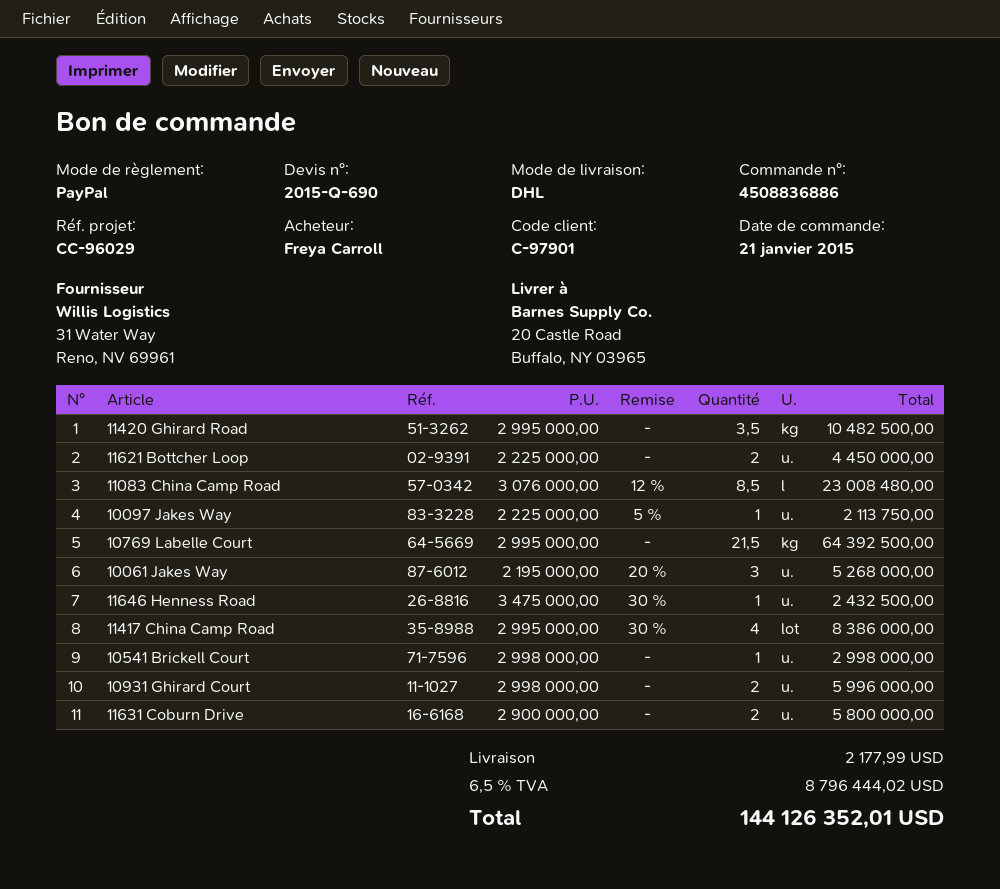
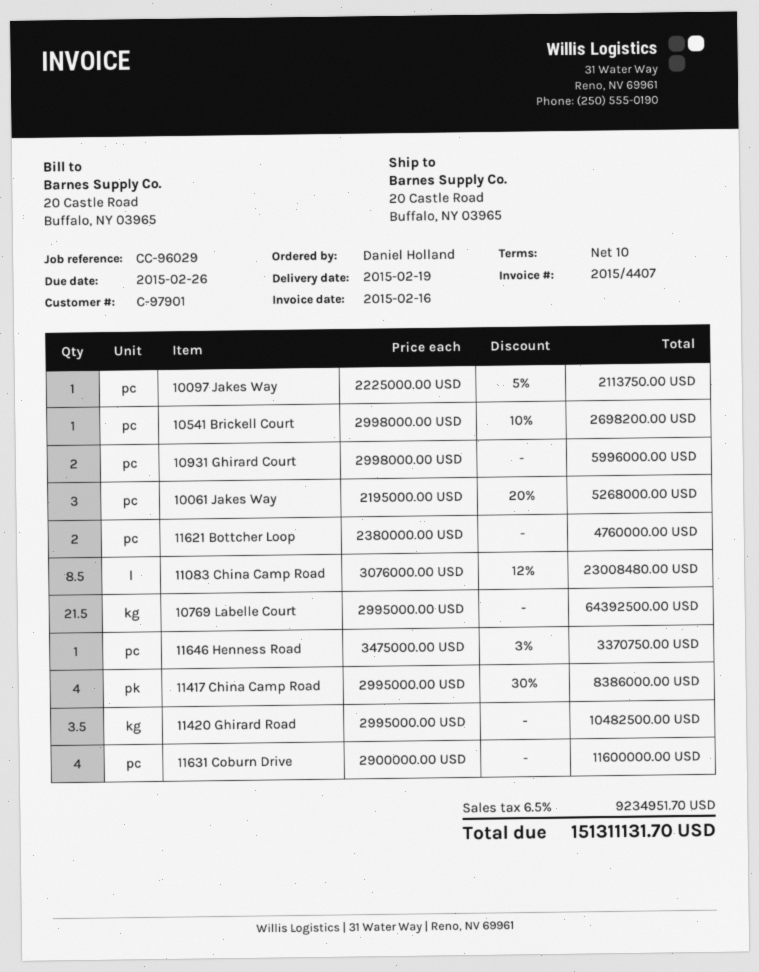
ordered by: Freya Carroll -> Daniel Holland
11621 Bottcher Loop: 2 x 2225000.00 = 4450000.00 -> 2 x 2380000.00 = 4760000.00
11646 Henness Road: 1 x 3475000.00 - 30% = 2432500.00 -> 1 x 3475000.00 - 3% = 3370750.00
10541 Brickell Court: 1 x 2998000.00 = 2998000.00 -> 1 x 2998000.00 - 10% = 2698200.00
11631 Coburn Drive: 2 x 2900000.00 = 5800000.00 -> 4 x 2900000.00 = 11600000.00
shipping: 2177.99 -> none
tax: 6.5% = 8796444.02 -> 6.5% = 9234951.70
total: 144126352.01 -> 151311131.70

